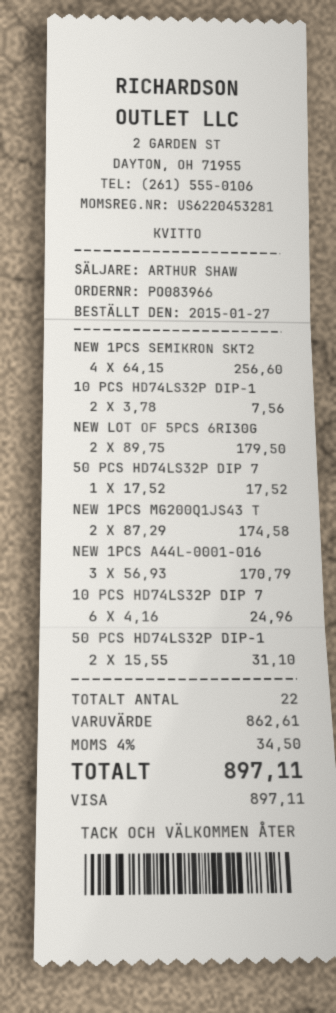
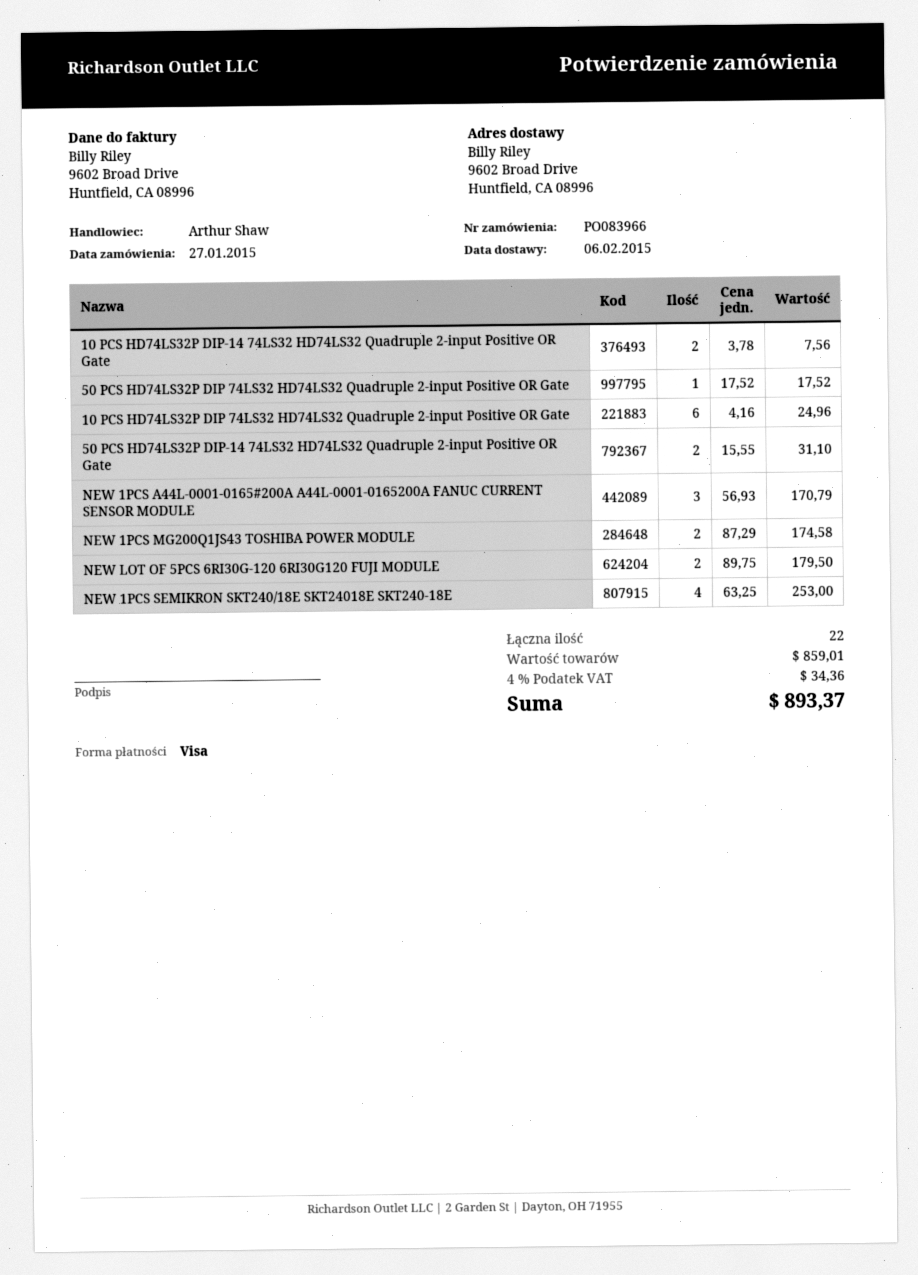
NEW 1PCS SEMIKRON SKT2: 4 x 64.15 = 256.60 -> 4 x 63.25 = 253.00
subtotal: 862.61 -> 859.01
tax: 4% = 34.50 -> 4% = 34.36
total: 897.11 -> 893.37

